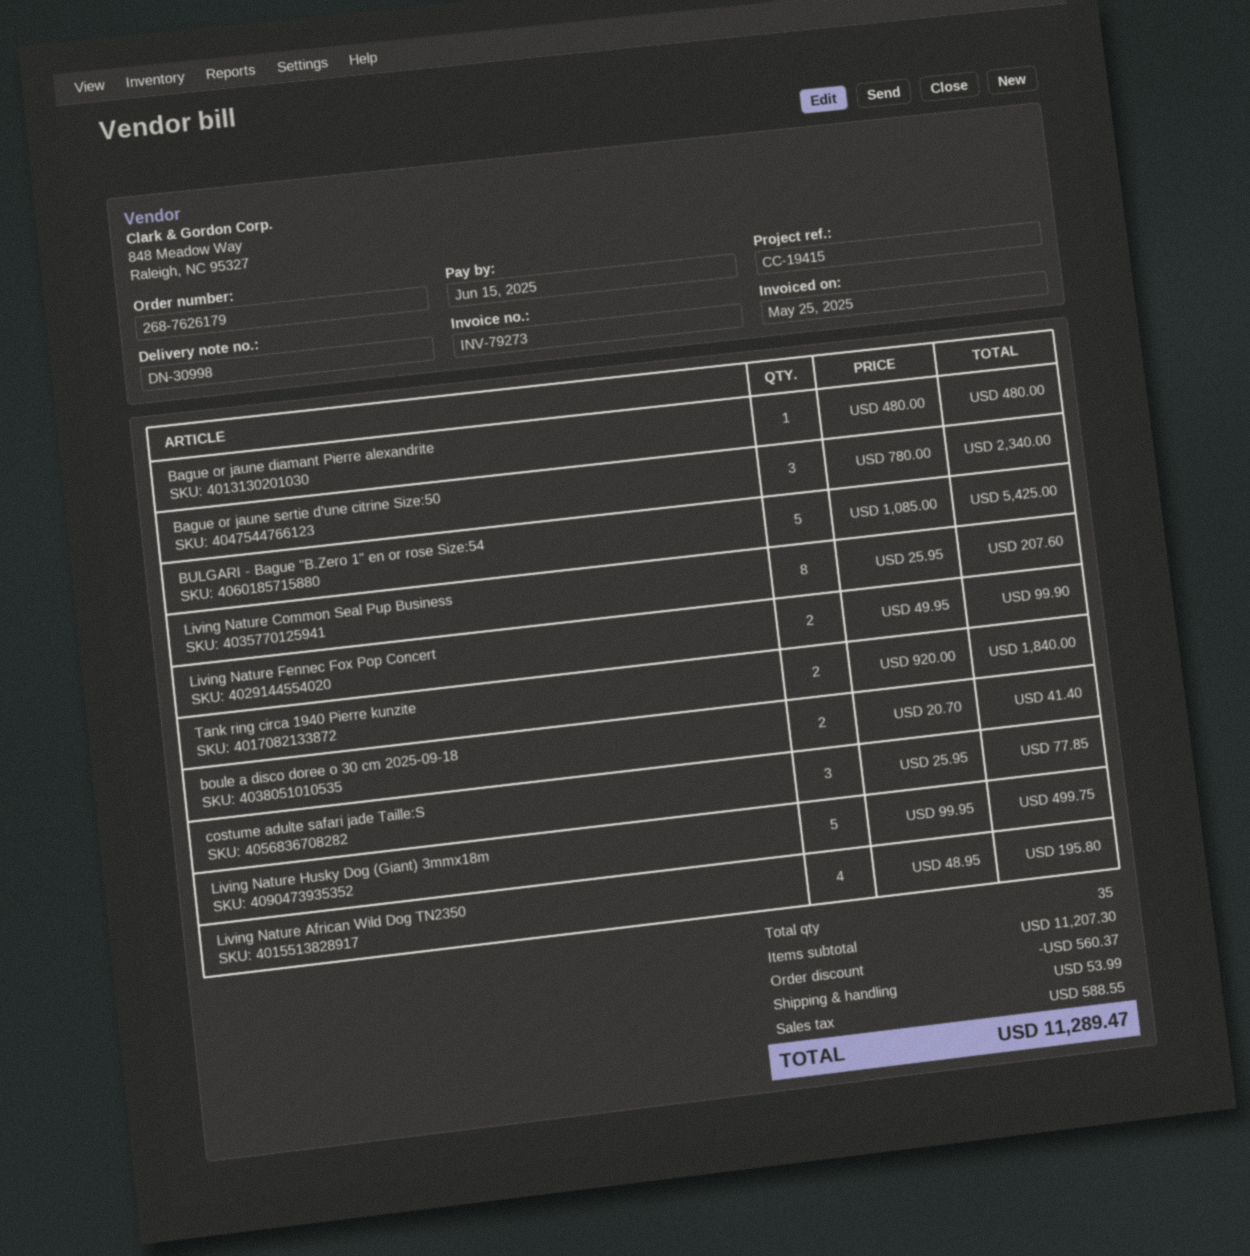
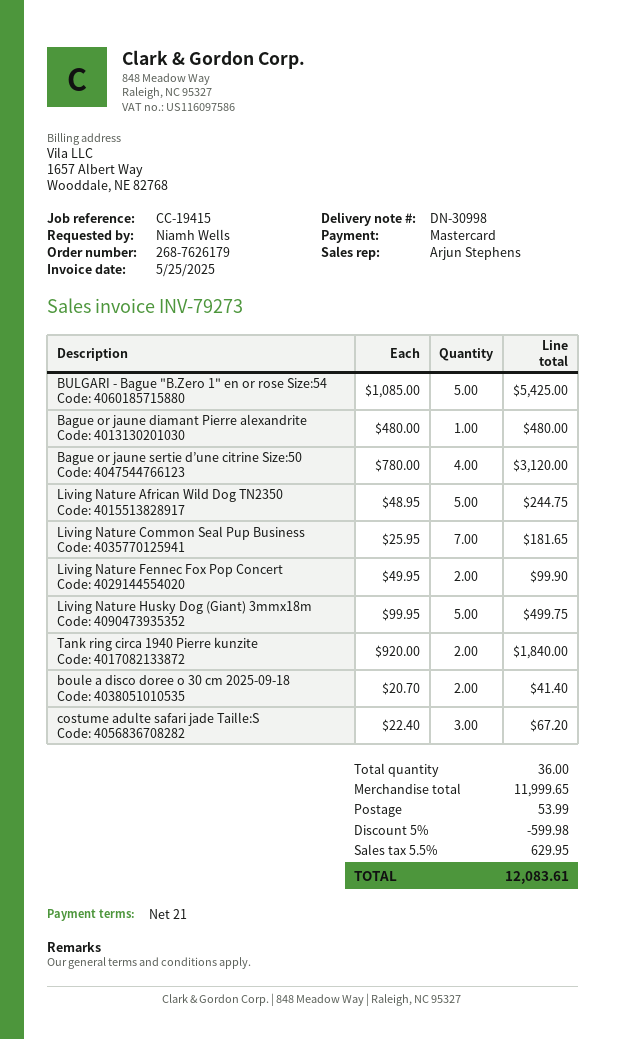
Bague or jaune sertie d’une citrine Size:50: 3 x 780.00 = 2340.00 -> 4 x 780.00 = 3120.00
Living Nature Common Seal Pup Business: 8 x 25.95 = 207.60 -> 7 x 25.95 = 181.65
costume adulte safari jade Taille:S: 3 x 25.95 = 77.85 -> 3 x 22.40 = 67.20
Living Nature African Wild Dog TN2350: 4 x 48.95 = 195.80 -> 5 x 48.95 = 244.75
total quantity: 35 -> 36
subtotal: 11207.30 -> 11999.65
discount: 560.37 -> 599.98
tax: 588.55 -> 629.95
total: 11289.47 -> 12083.61

